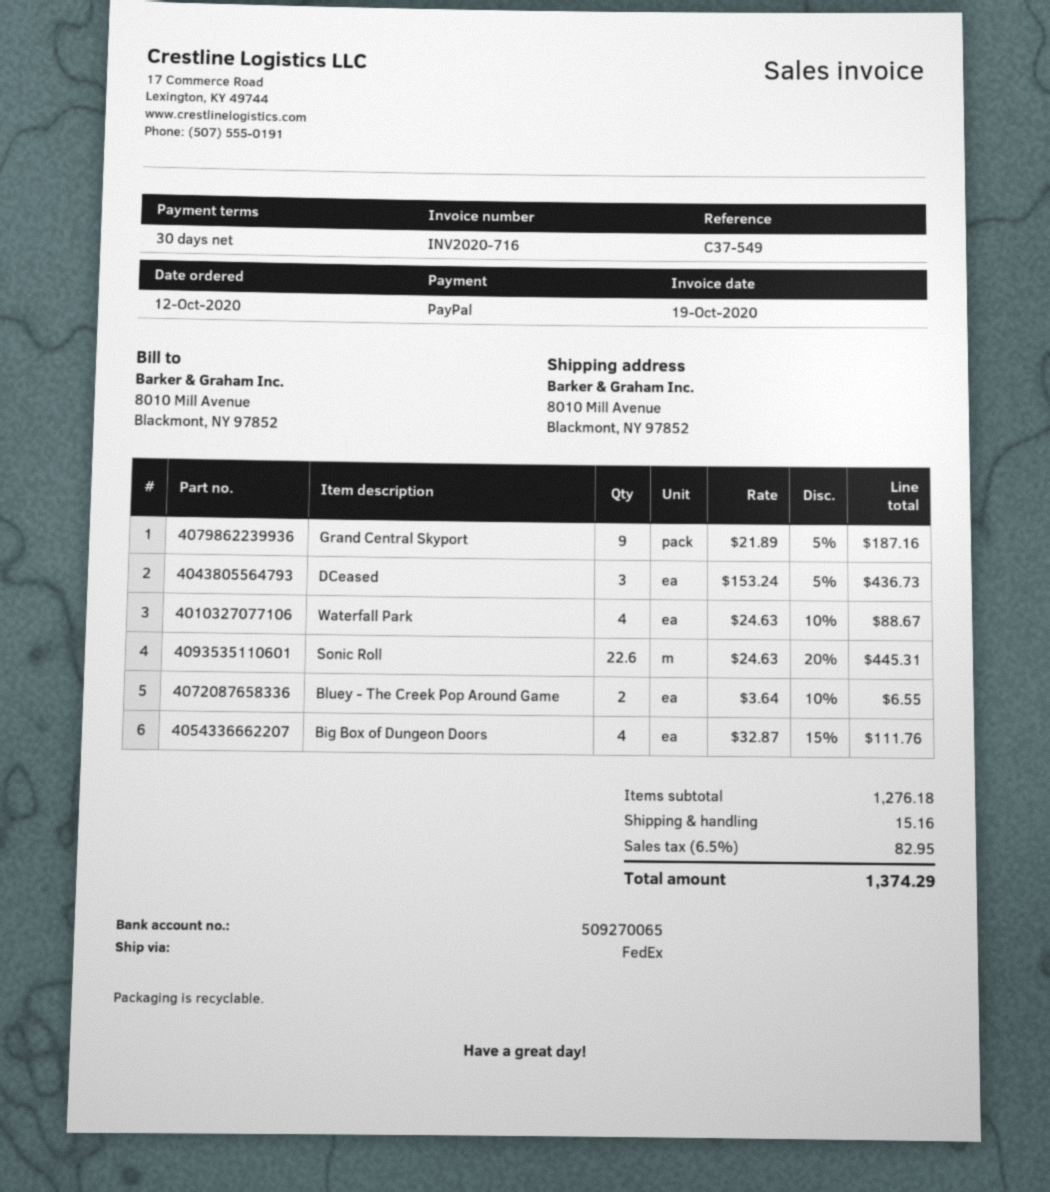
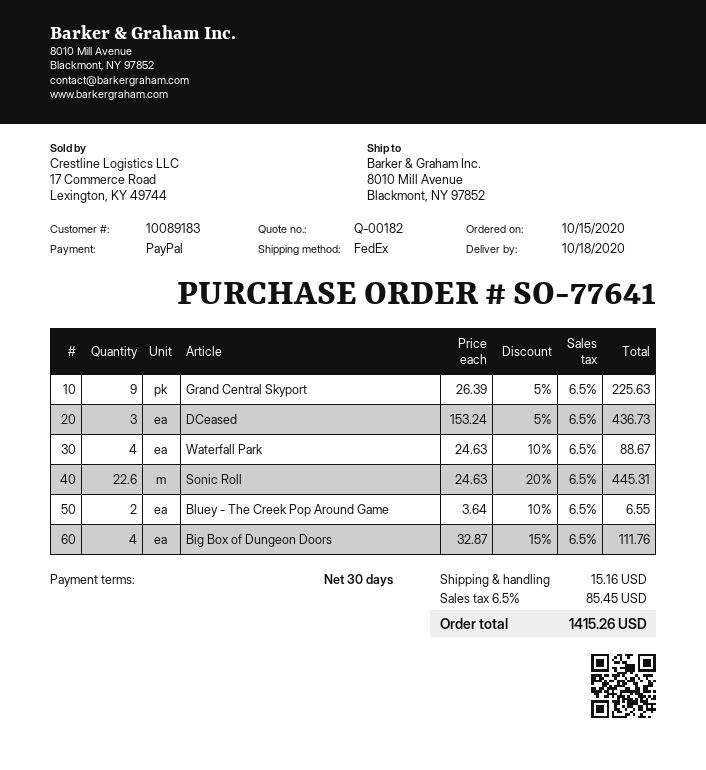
order date: 2020-10-12 -> 2020-10-15
Grand Central Skyport: 9 x 21.89 - 5% = 187.16 -> 9 x 26.39 - 5% = 225.63
tax: 6.5% = 82.95 -> 6.5% = 85.45
total: 1374.29 -> 1415.26

